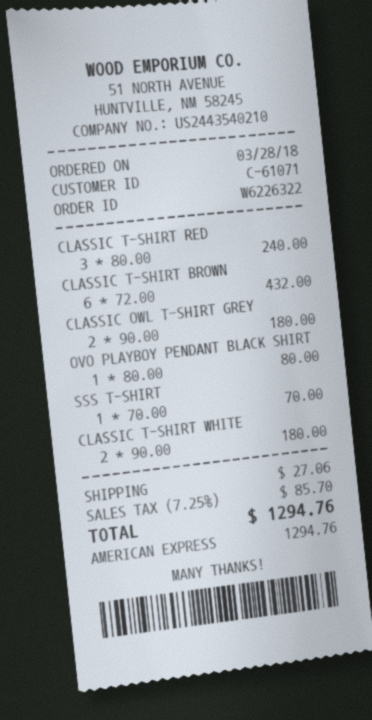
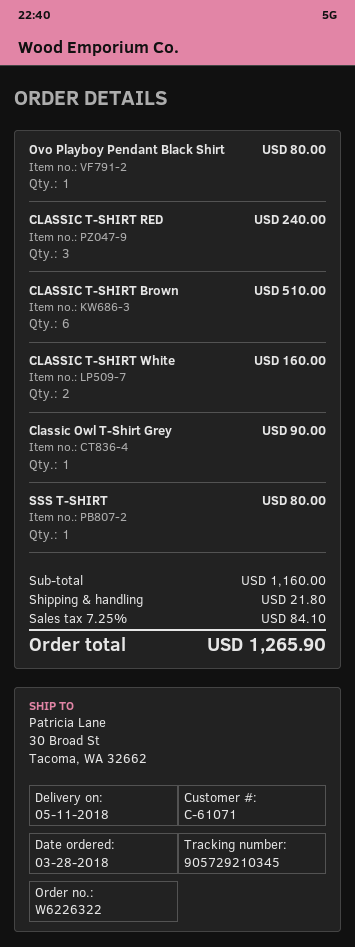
CLASSIC T-SHIRT BROWN: 6 for 432.00 -> 6 for 510.00
CLASSIC OWL T-SHIRT GREY: 2 for 180.00 -> 1 for 90.00
SSS T-SHIRT: 1 for 70.00 -> 1 for 80.00
CLASSIC T-SHIRT WHITE: 2 for 180.00 -> 2 for 160.00
shipping: 27.06 -> 21.80
tax: 7.25% = 85.70 -> 7.25% = 84.10
total: 1294.76 -> 1265.90

